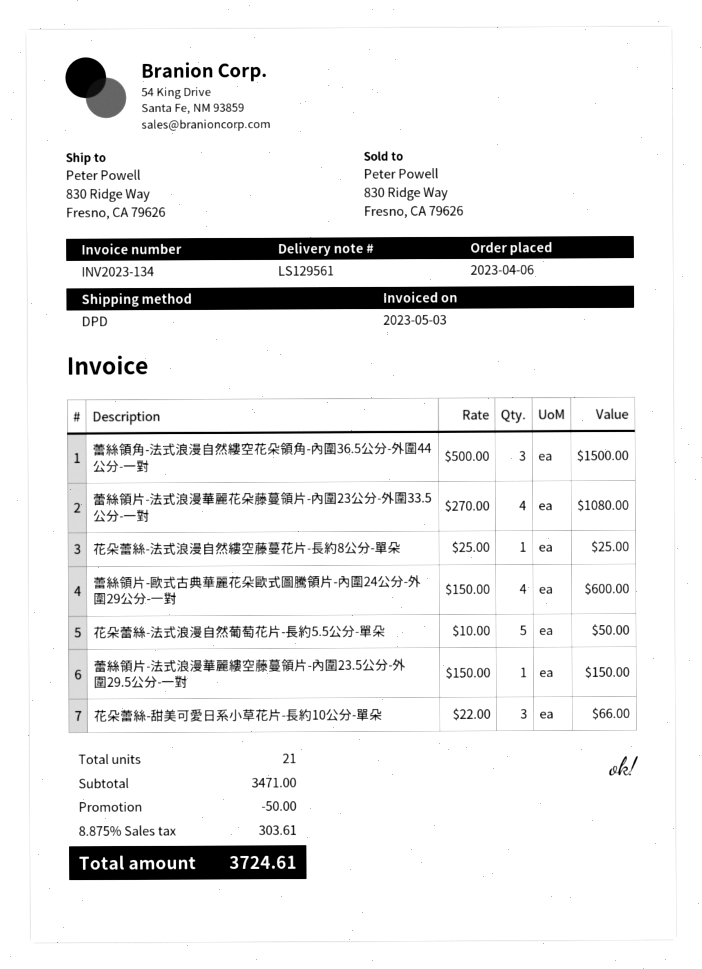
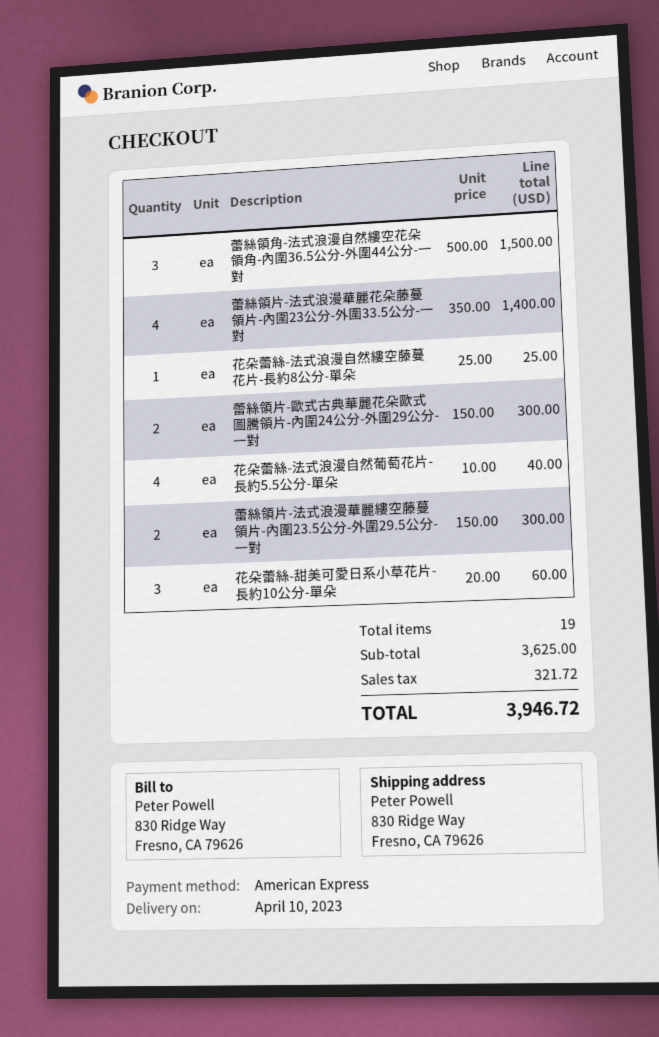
蕾絲領片-法式浪漫華麗花朵藤蔓領片-內圍23公分-外圍33.5公分-一對: 4 x 270.00 = 1080.00 -> 4 x 350.00 = 1400.00
蕾絲領片-歐式古典華麗花朵歐式圖騰領片-內圍24公分-外圍29公分-一對: 4 x 150.00 = 600.00 -> 2 x 150.00 = 300.00
花朵蕾絲-法式浪漫自然葡萄花片-長約5.5公分-單朵: 5 x 10.00 = 50.00 -> 4 x 10.00 = 40.00
蕾絲領片-法式浪漫華麗縷空藤蔓領片-內圍23.5公分-外圍29.5公分-一對: 1 x 150.00 = 150.00 -> 2 x 150.00 = 300.00
花朵蕾絲-甜美可愛日系小草花片-長約10公分-單朵: 3 x 22.00 = 66.00 -> 3 x 20.00 = 60.00
total quantity: 21 -> 19
subtotal: 3471.00 -> 3625.00
discount: 50.00 -> none
tax: 303.61 -> 321.72
total: 3724.61 -> 3946.72

